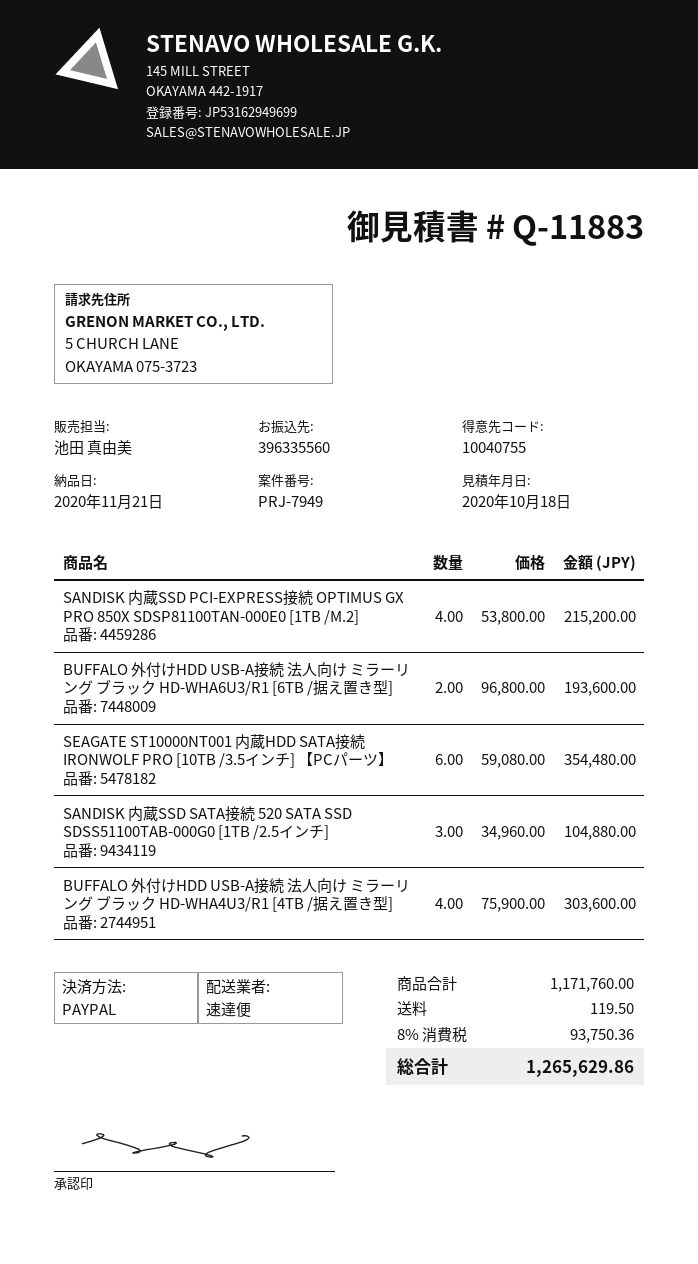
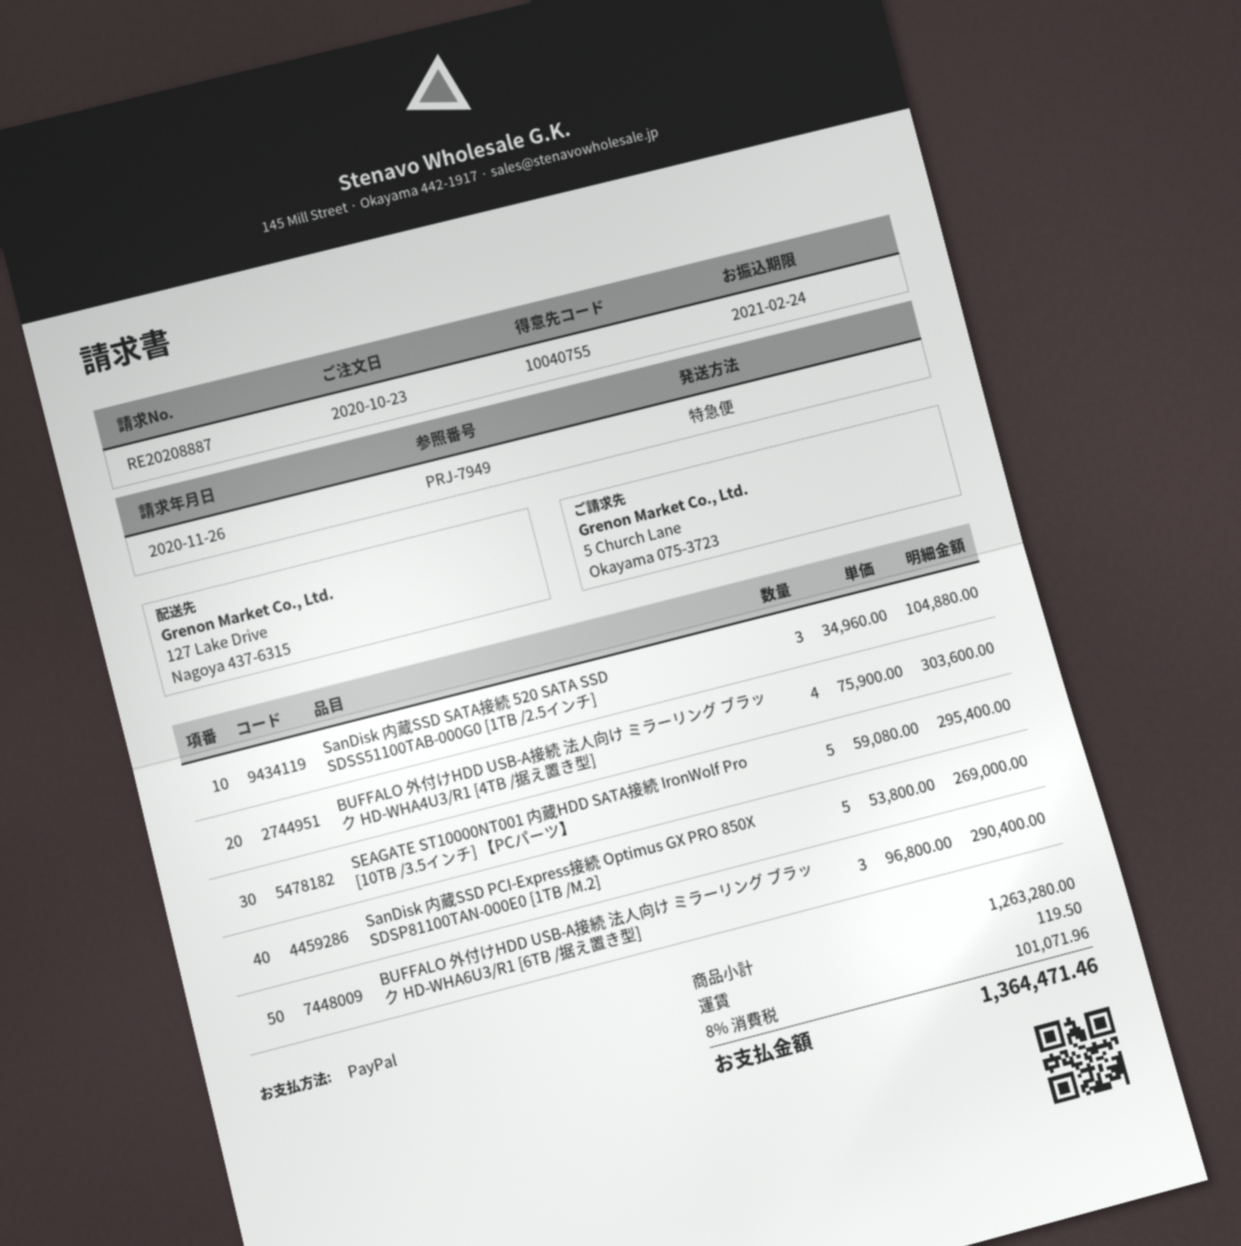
SANDISK 内蔵SSD PCI-EXPRESS接続 OPTIMUS GX PRO 850X SDSP81100TAN-000E0 [1TB /M.2]: 4 x 53800.00 = 215200.00 -> 5 x 53800.00 = 269000.00
BUFFALO 外付けHDD USB-A接続 法人向け ミラーリング ブラック HD-WHA6U3/R1 [6TB /据え置き型]: 2 x 96800.00 = 193600.00 -> 3 x 96800.00 = 290400.00
SEAGATE ST10000NT001 内蔵HDD SATA接続 IRONWOLF PRO [10TB /3.5インチ] 【PCパーツ】: 6 x 59080.00 = 354480.00 -> 5 x 59080.00 = 295400.00
subtotal: 1171760.00 -> 1263280.00
tax: 8% = 93750.36 -> 8% = 101071.96
total: 1265629.86 -> 1364471.46

